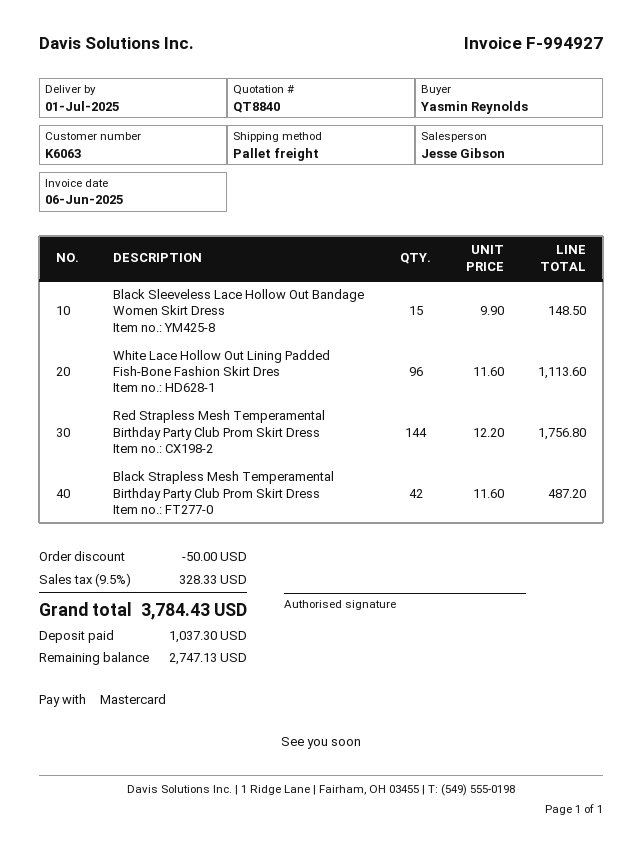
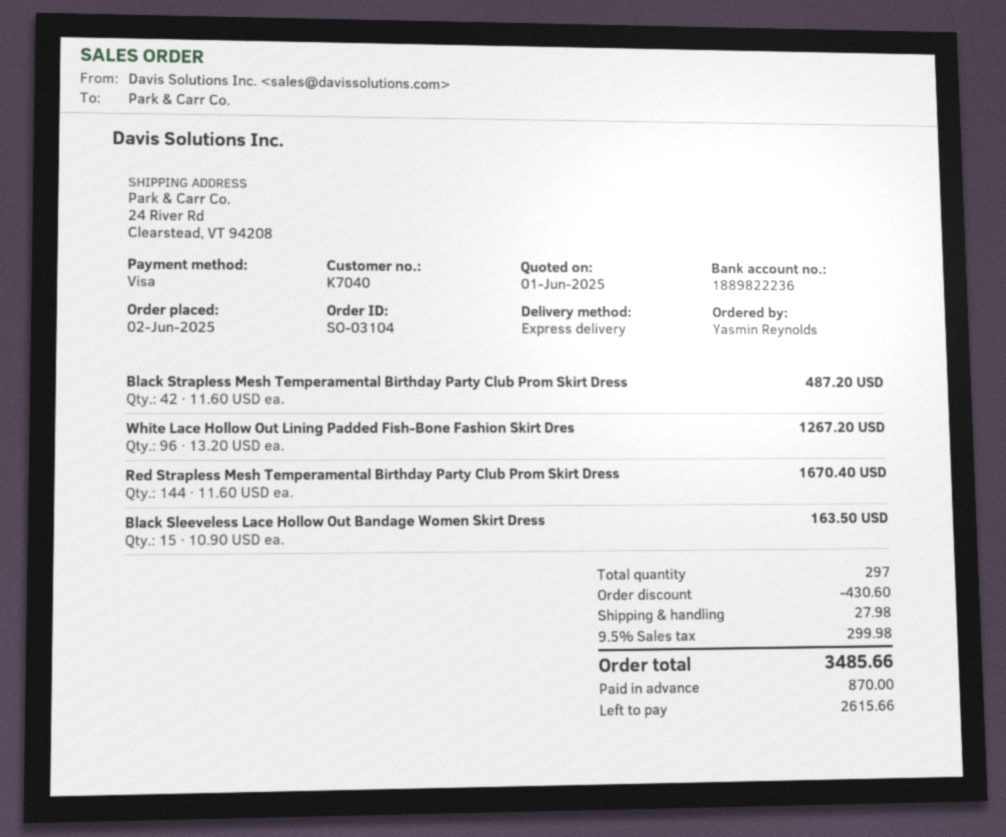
customer number: K6063 -> K7040
payment method: Mastercard -> Visa
shipping method: pallet freight -> express
Black Sleeveless Lace Hollow Out Bandage Women Skirt Dress: 15 x 9.90 = 148.50 -> 15 x 10.90 = 163.50
White Lace Hollow Out Lining Padded Fish-Bone Fashion Skirt Dres: 96 x 11.60 = 1113.60 -> 96 x 13.20 = 1267.20
Red Strapless Mesh Temperamental Birthday Party Club Prom Skirt Dress: 144 x 12.20 = 1756.80 -> 144 x 11.60 = 1670.40
discount: 50.00 -> 430.60
shipping: none -> 27.98
tax: 9.5% = 328.33 -> 9.5% = 299.98
total: 3784.43 -> 3485.66
deposit: 1037.30 -> 870.00
balance: 2747.13 -> 2615.66

